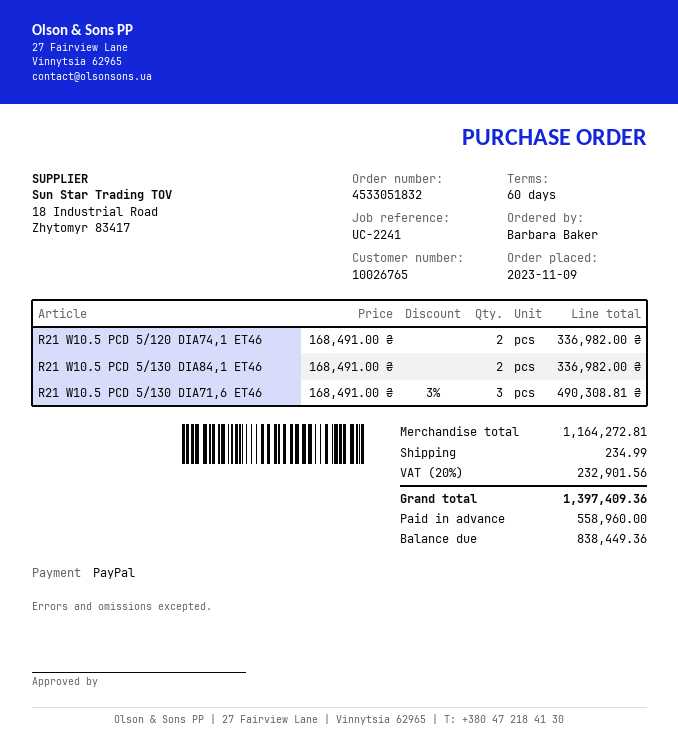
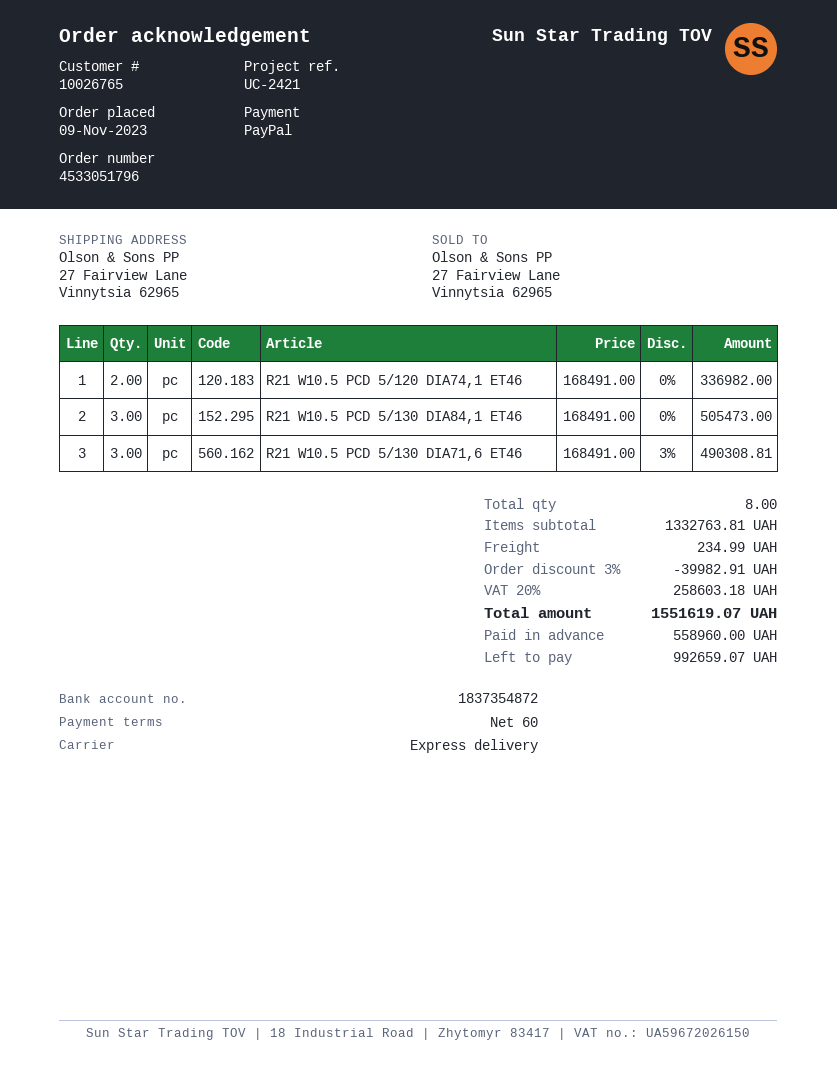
order number: 4533051832 -> 4533051796
reference: UC-2241 -> UC-2421
R21 W10.5 PCD 5/130 DIA84,1 ET46: 2 x 168491.00 = 336982.00 -> 3 x 168491.00 = 505473.00
subtotal: 1164272.81 -> 1332763.81
discount: none -> 3% = 39982.91
tax: 20% = 232901.56 -> 20% = 258603.18
total: 1397409.36 -> 1551619.07
balance: 838449.36 -> 992659.07

